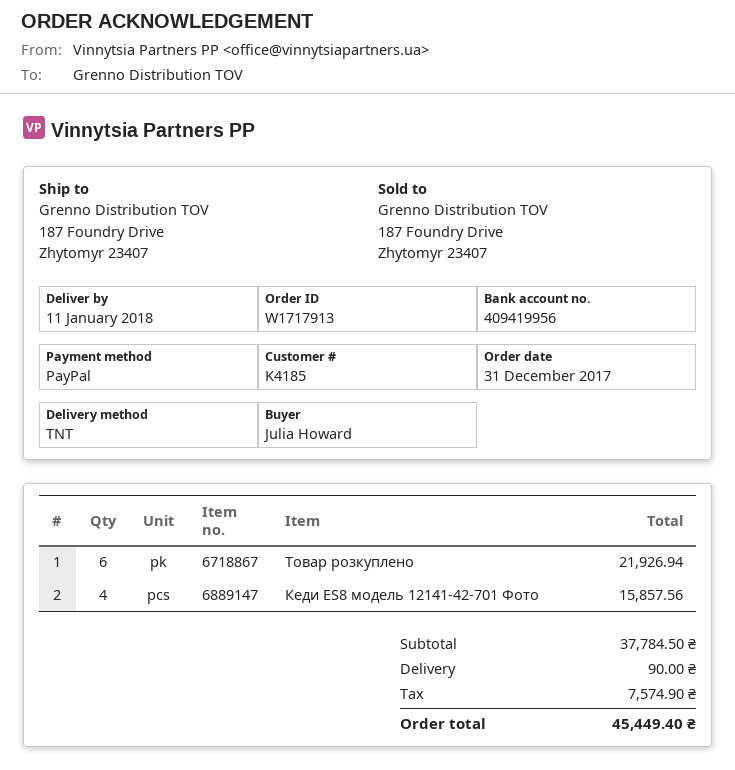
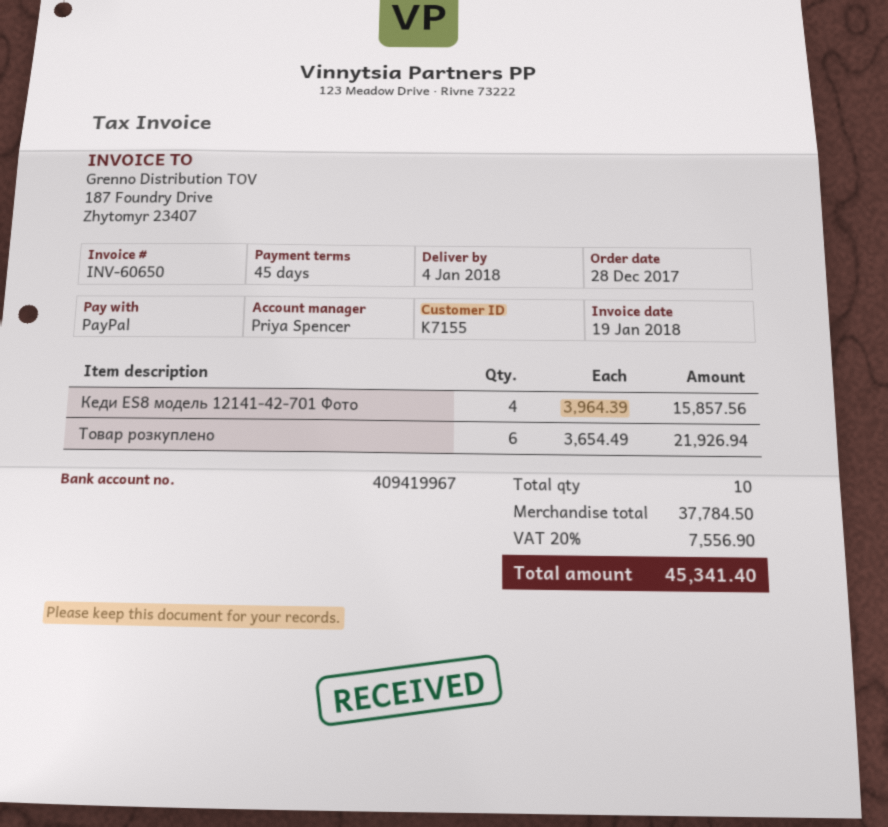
order date: 2017-12-31 -> 2017-12-28
delivery date: 2018-01-11 -> 2018-01-04
customer number: K4185 -> K7155
bank account: 409419956 -> 409419967
shipping: 90.00 -> none
tax: 7574.90 -> 7556.90
total: 45449.40 -> 45341.40

